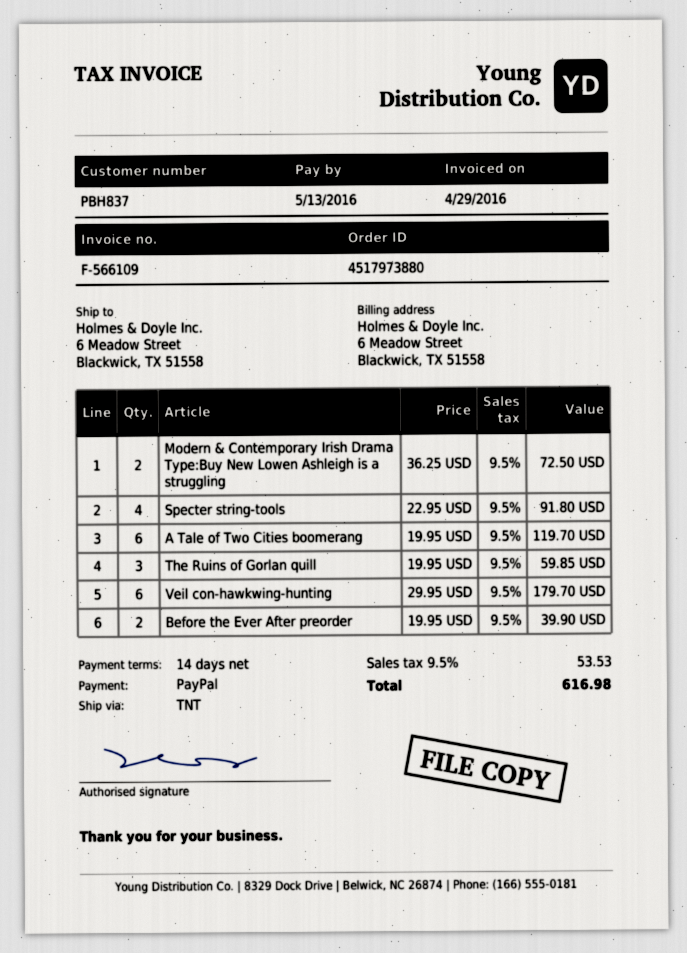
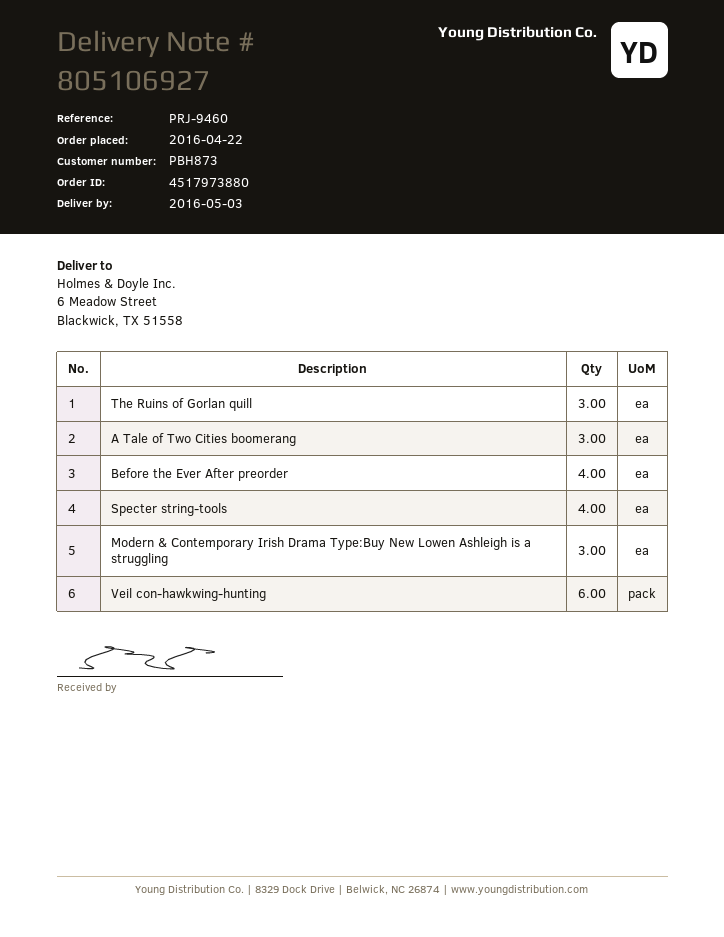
customer number: PBH837 -> PBH873
Modern & Contemporary Irish Drama Type:Buy New Lowen Ashleigh is a struggling: 2 -> 3
A Tale of Two Cities boomerang: 6 -> 3
Before the Ever After preorder: 2 -> 4

